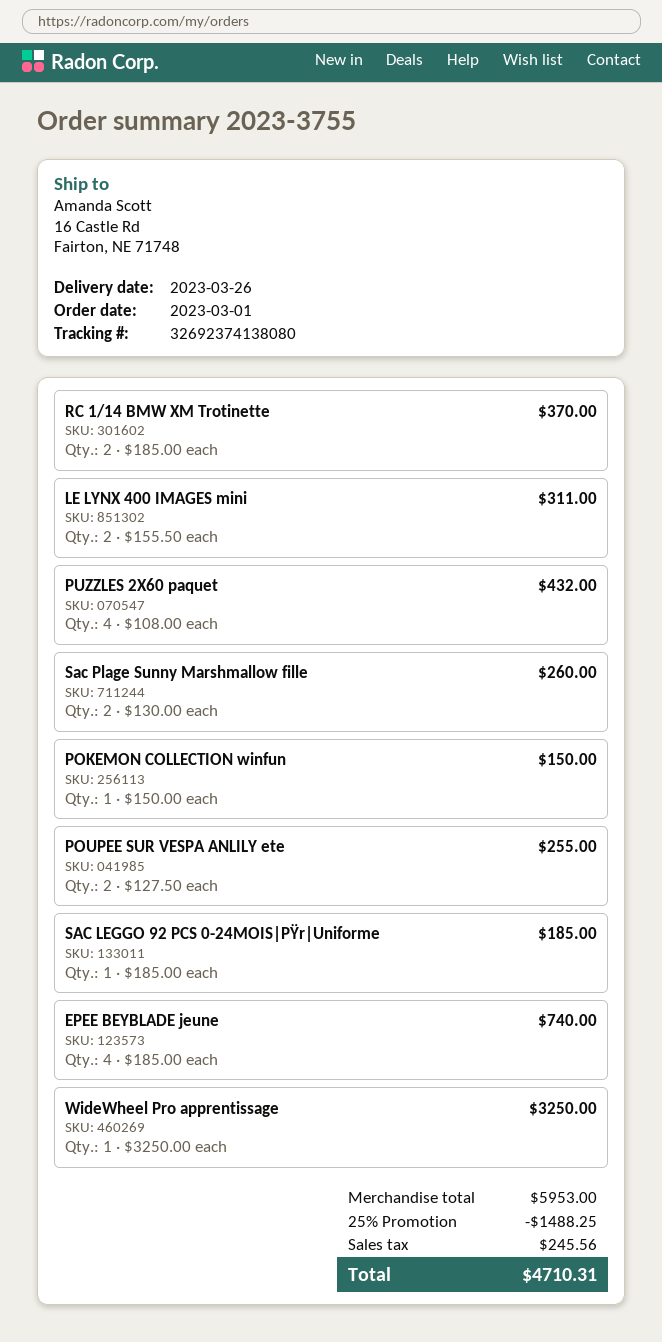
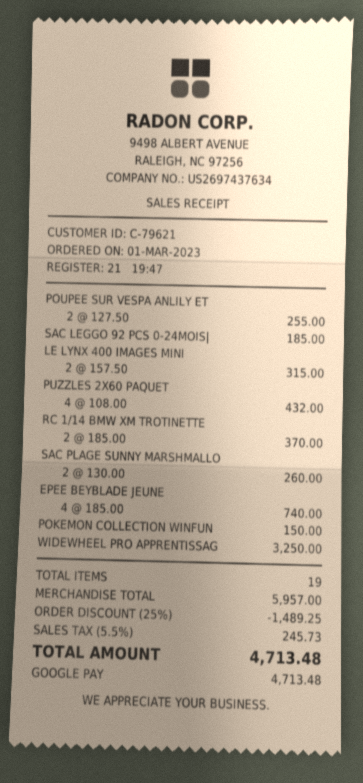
LE LYNX 400 IMAGES mini: 2 x 155.50 = 311.00 -> 2 x 157.50 = 315.00
subtotal: 5953.00 -> 5957.00
discount: 25% = 1488.25 -> 25% = 1489.25
tax: 245.56 -> 245.73
total: 4710.31 -> 4713.48

